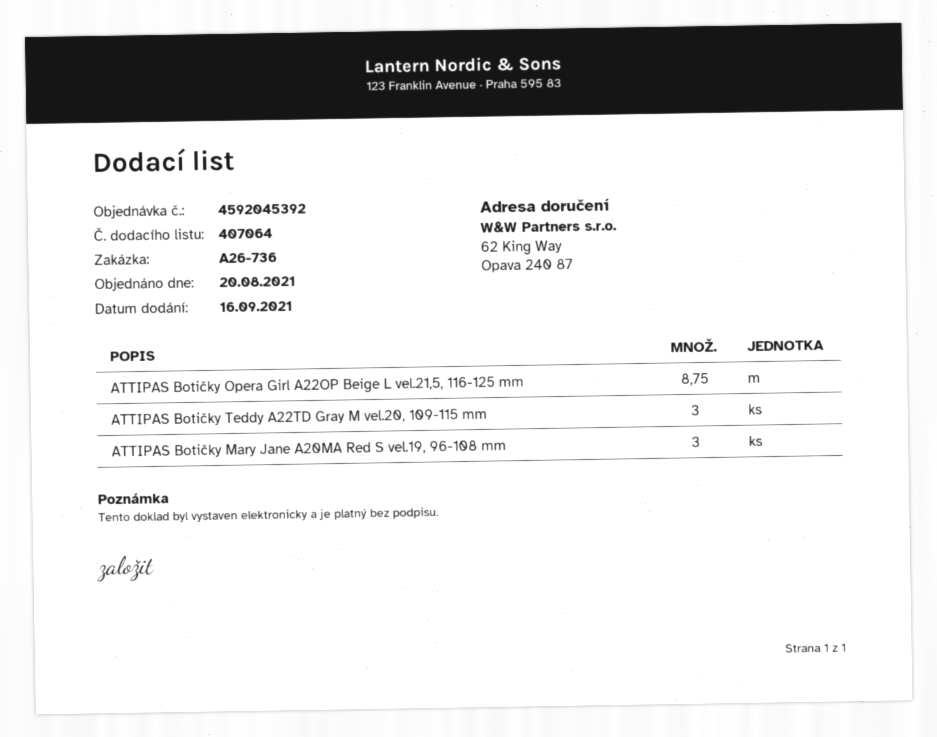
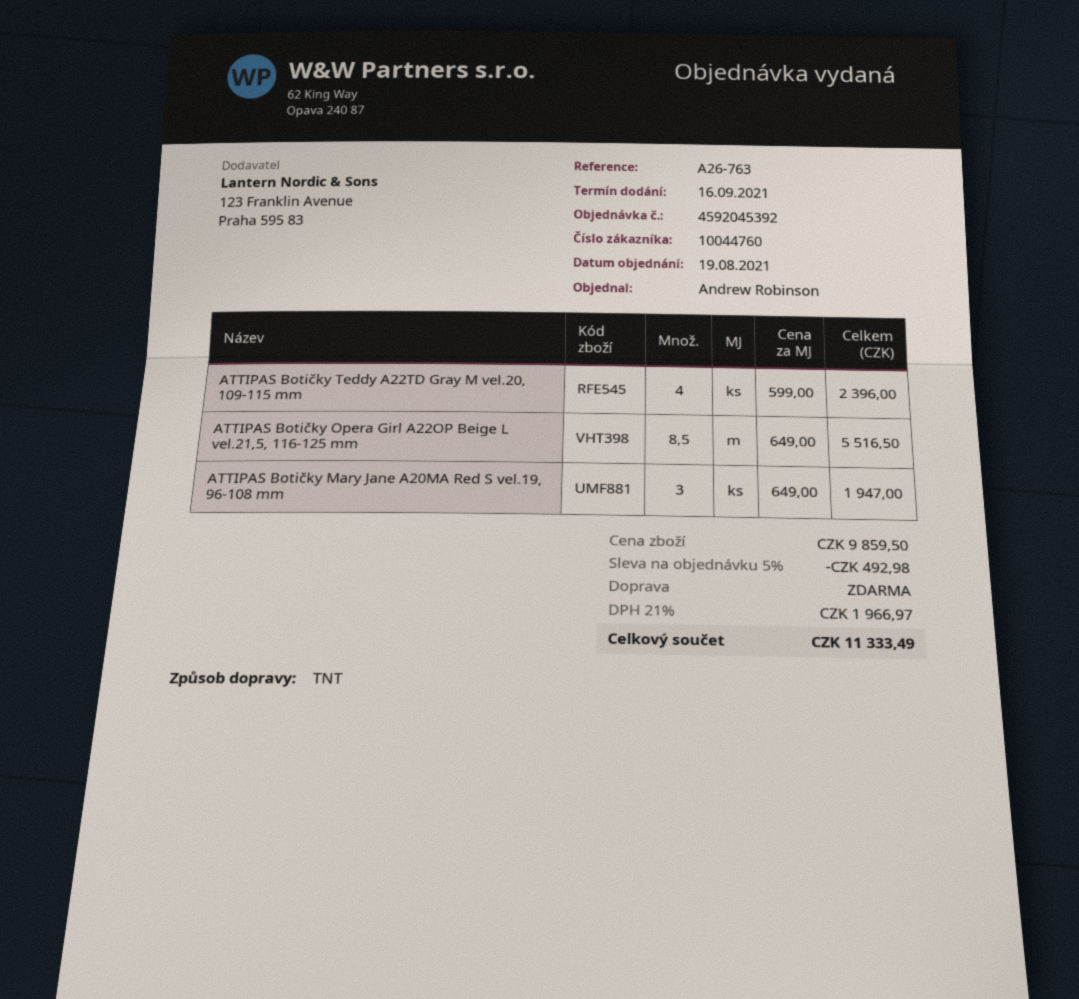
order date: 2021-08-20 -> 2021-08-19
reference: A26-736 -> A26-763
ATTIPAS Botičky Opera Girl A22OP Beige L vel.21,5, 116-125 mm: 8.75 -> 8.5
ATTIPAS Botičky Teddy A22TD Gray M vel.20, 109-115 mm: 3 -> 4

